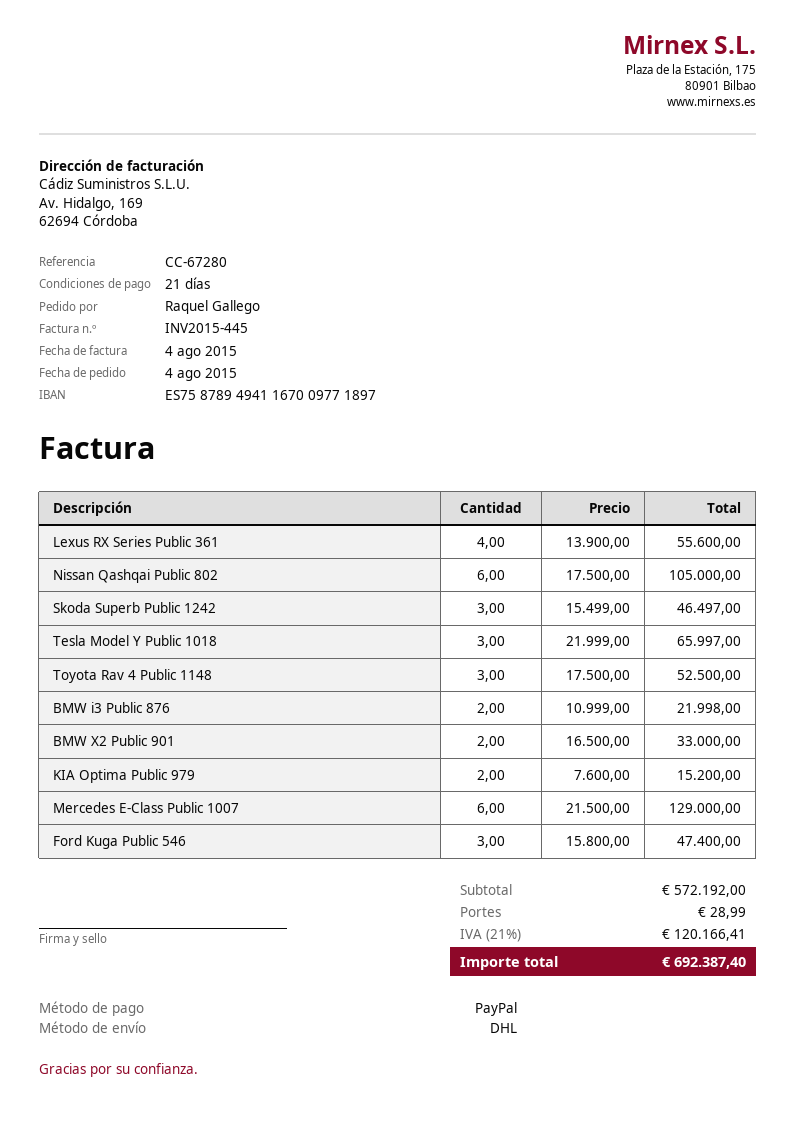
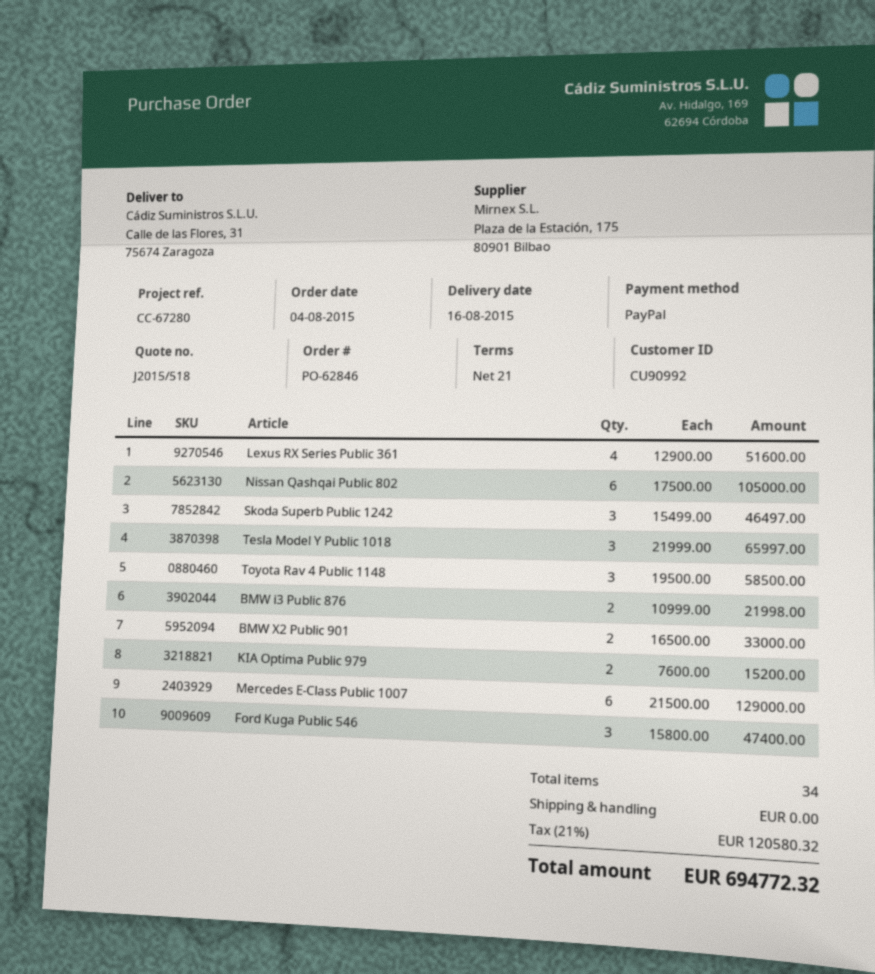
Lexus RX Series Public 361: 4 x 13900.00 = 55600.00 -> 4 x 12900.00 = 51600.00
Toyota Rav 4 Public 1148: 3 x 17500.00 = 52500.00 -> 3 x 19500.00 = 58500.00
shipping: 28.99 -> 0.00
tax: 21% = 120166.41 -> 21% = 120580.32
total: 692387.40 -> 694772.32

